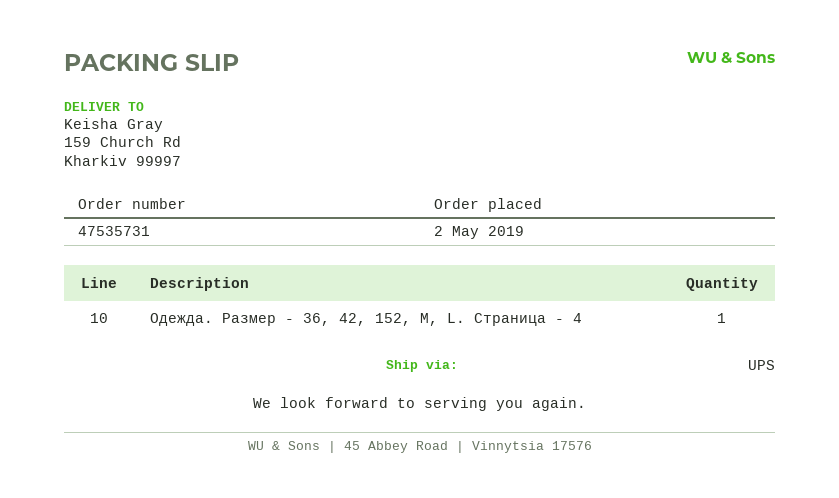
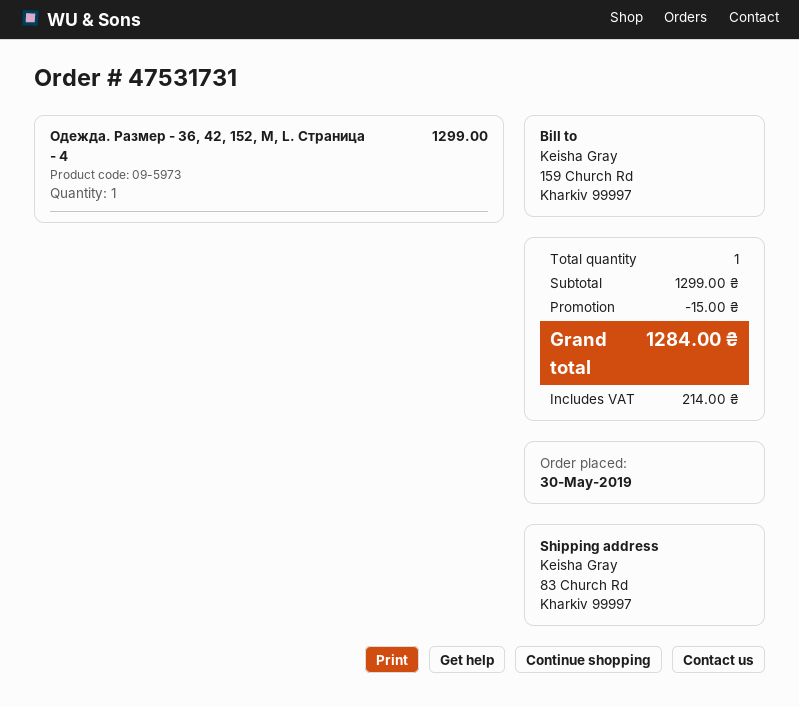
order number: 47535731 -> 47531731
order date: 2019-05-02 -> 2019-05-30
ship to: 159 Church Rd, Kharkiv 99997 -> 83 Church Rd, Kharkiv 99997

